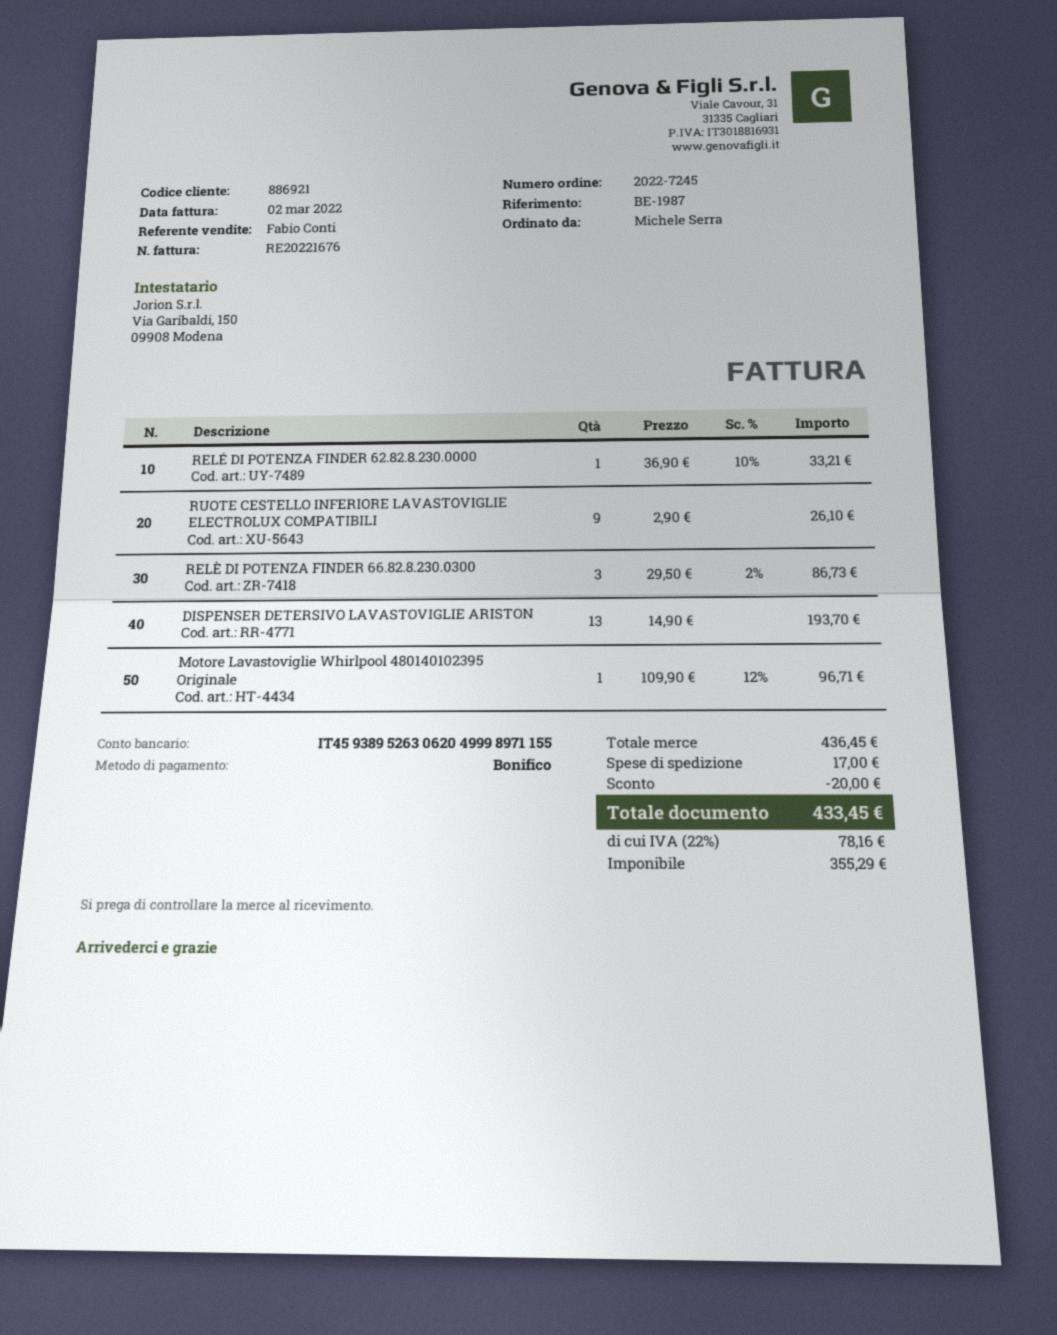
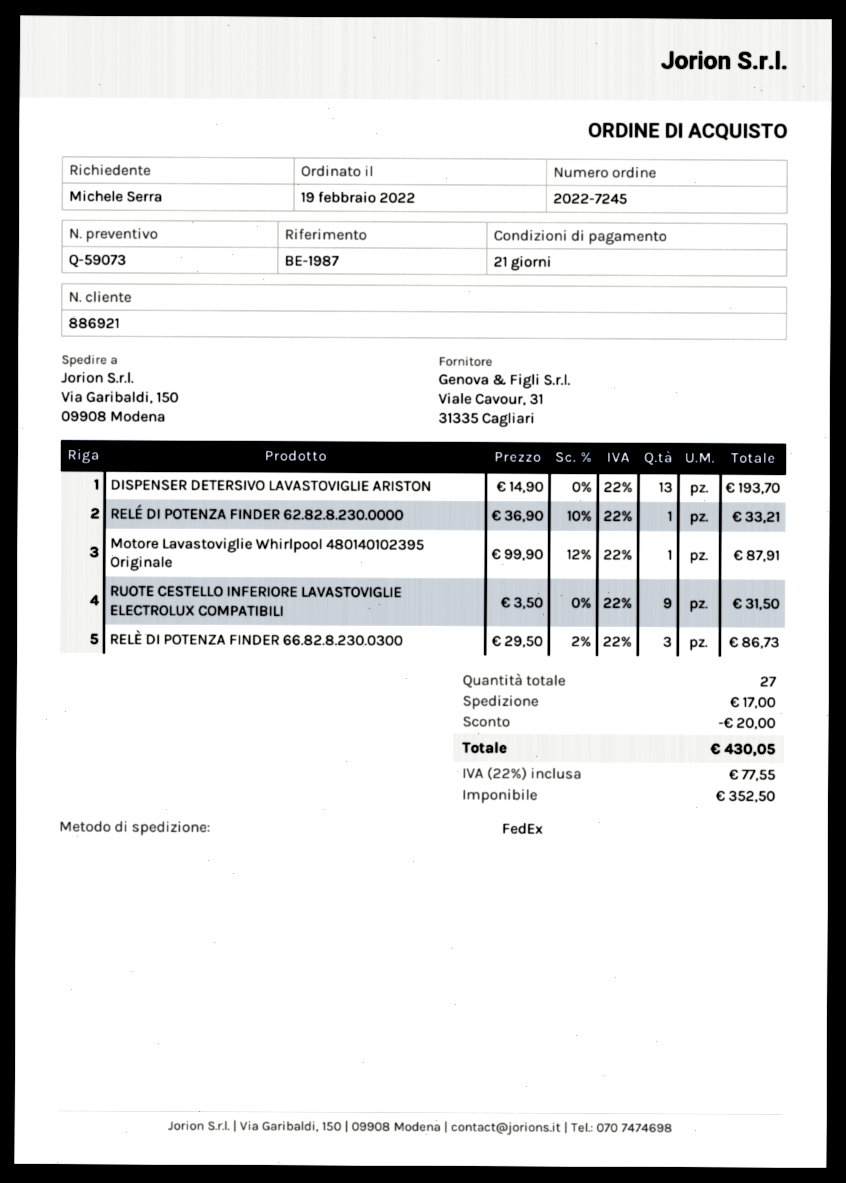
RUOTE CESTELLO INFERIORE LAVASTOVIGLIE ELECTROLUX COMPATIBILI: 9 x 2.90 = 26.10 -> 9 x 3.50 = 31.50
Motore Lavastoviglie Whirlpool 480140102395 Originale: 1 x 109.90 - 12% = 96.71 -> 1 x 99.90 - 12% = 87.91
net: 355.29 -> 352.50
tax: 22% = 78.16 -> 22% = 77.55
total: 433.45 -> 430.05

